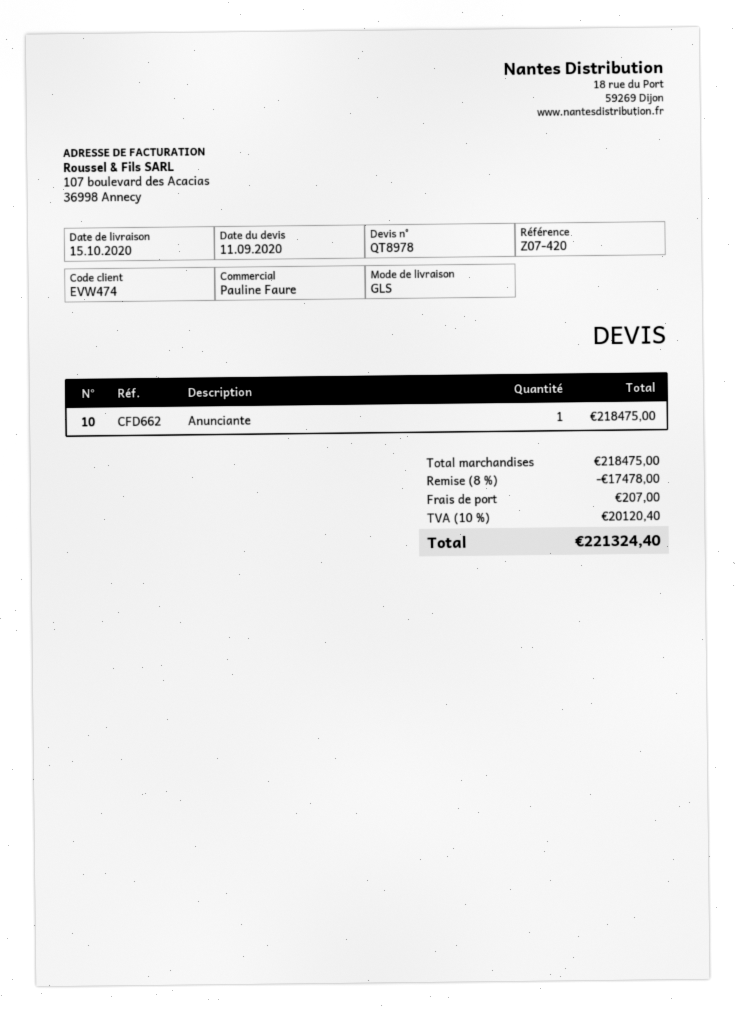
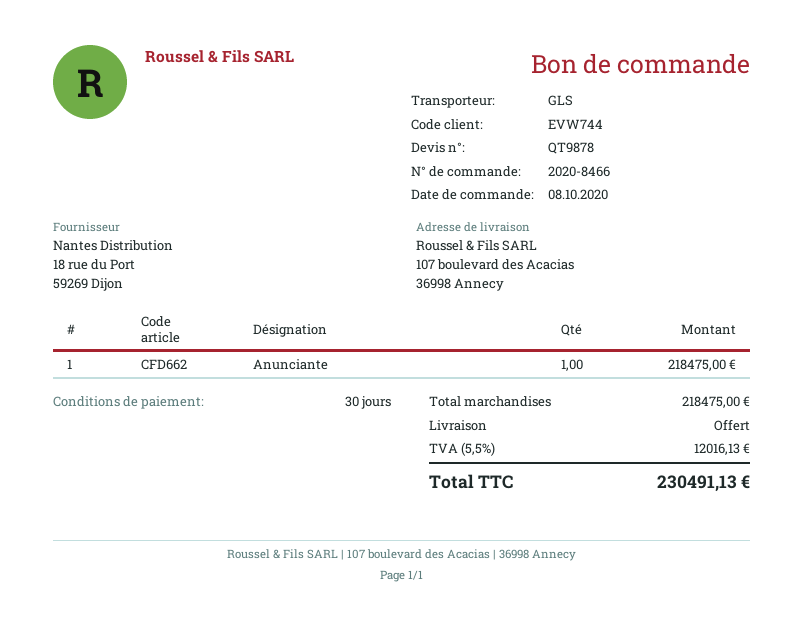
quote number: QT8978 -> QT9878
customer number: EVW474 -> EVW744
discount: 8% = 17478.00 -> none
shipping: 207.00 -> 0.00
tax: 10% = 20120.40 -> 5.5% = 12016.13
total: 221324.40 -> 230491.13

